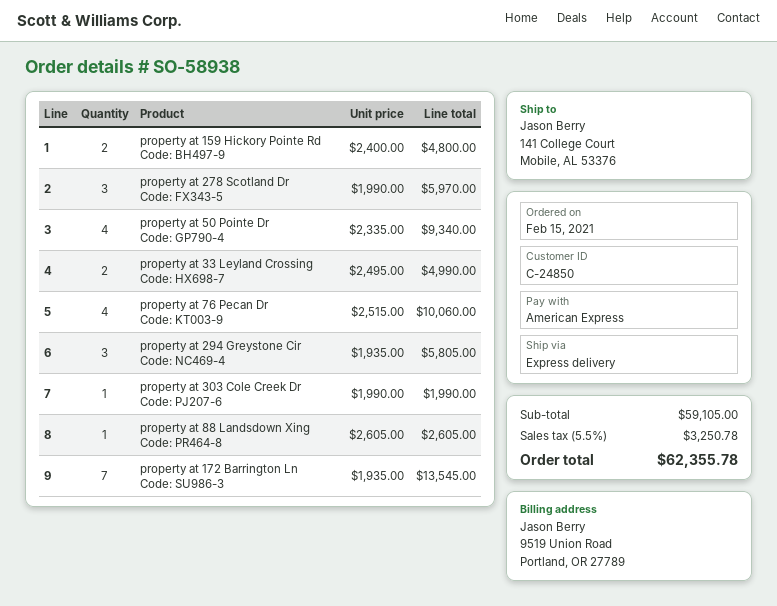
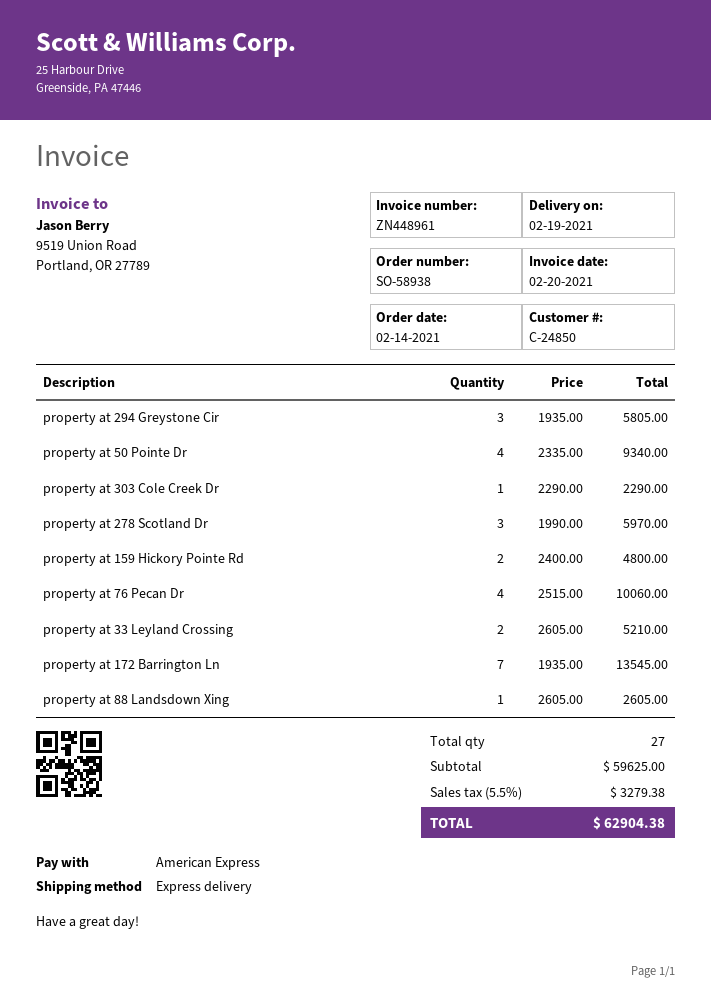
order date: 2021-02-15 -> 2021-02-14
property at 33 Leyland Crossing: 2 x 2495.00 = 4990.00 -> 2 x 2605.00 = 5210.00
property at 303 Cole Creek Dr: 1 x 1990.00 = 1990.00 -> 1 x 2290.00 = 2290.00
subtotal: 59105.00 -> 59625.00
tax: 5.5% = 3250.78 -> 5.5% = 3279.38
total: 62355.78 -> 62904.38

